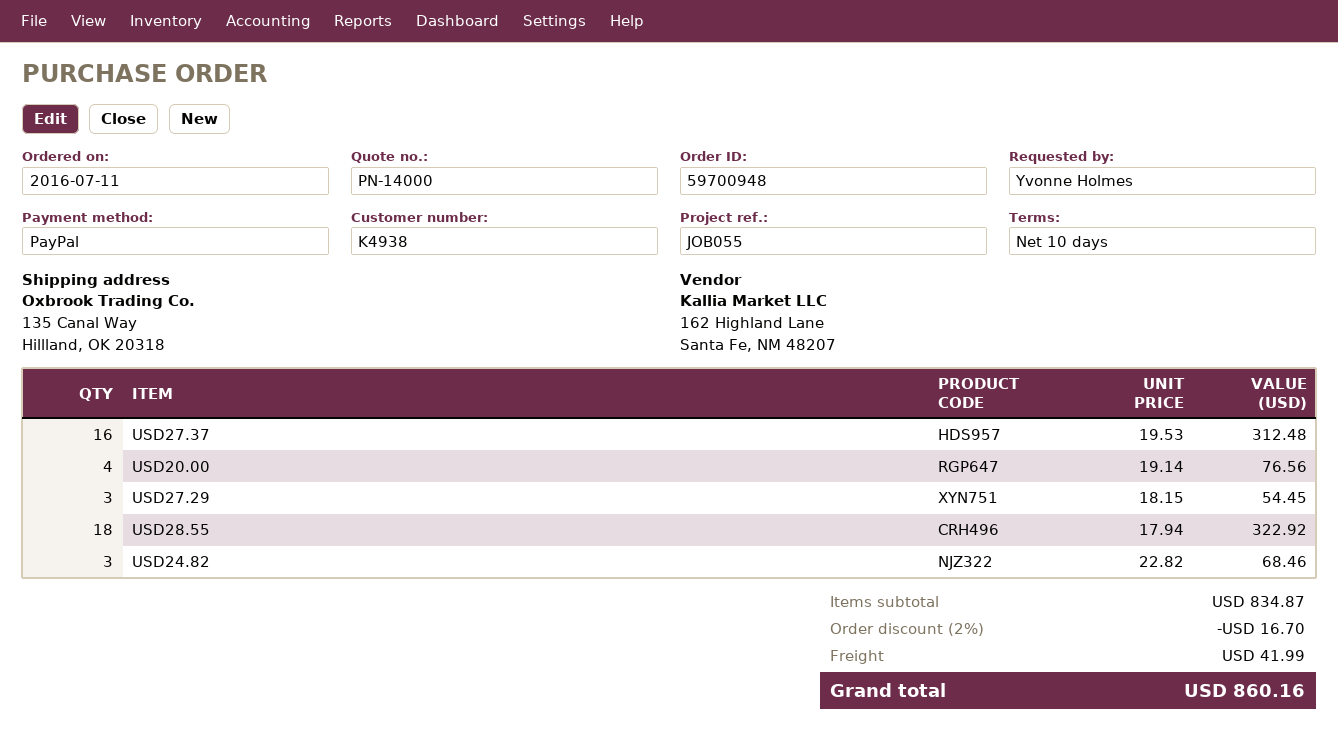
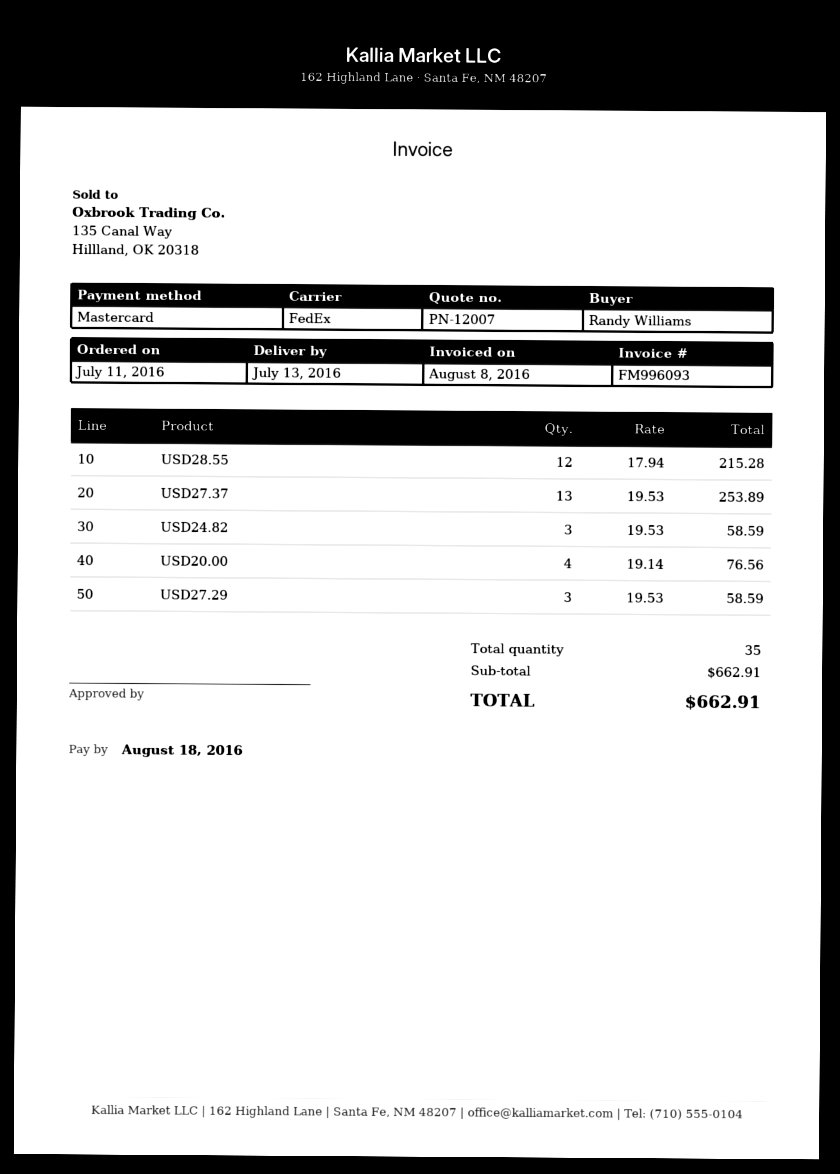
quote number: PN-14000 -> PN-12007
ordered by: Yvonne Holmes -> Randy Williams
payment method: PayPal -> Mastercard
USD27.37: 16 x 19.53 = 312.48 -> 13 x 19.53 = 253.89
USD27.29: 3 x 18.15 = 54.45 -> 3 x 19.53 = 58.59
USD28.55: 18 x 17.94 = 322.92 -> 12 x 17.94 = 215.28
USD24.82: 3 x 22.82 = 68.46 -> 3 x 19.53 = 58.59
subtotal: 834.87 -> 662.91
discount: 2% = 16.70 -> none
shipping: 41.99 -> none
total: 860.16 -> 662.91

